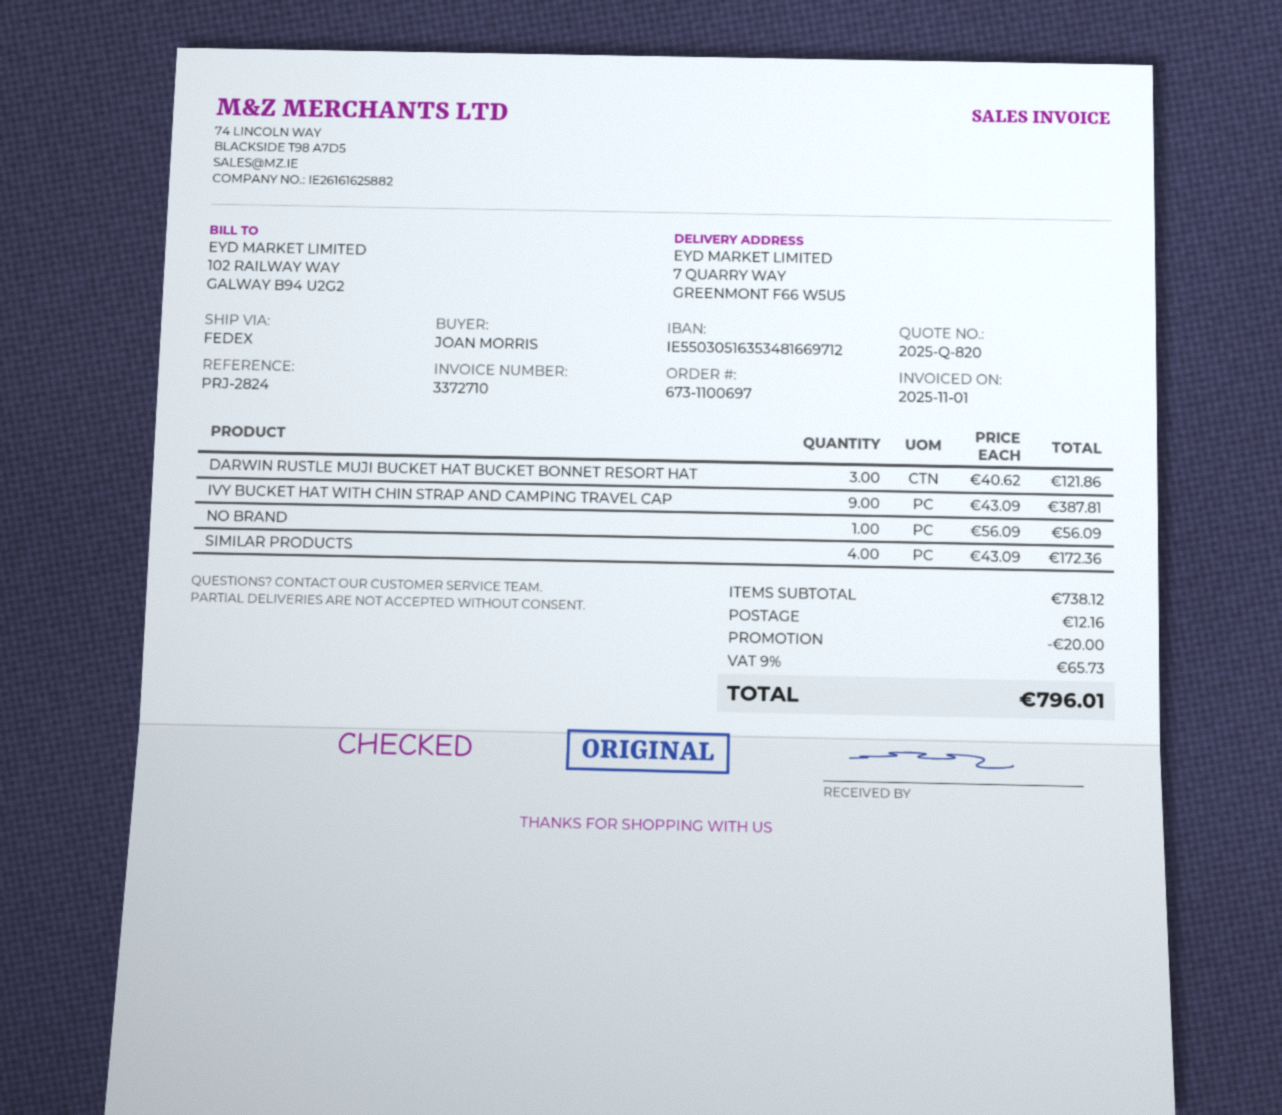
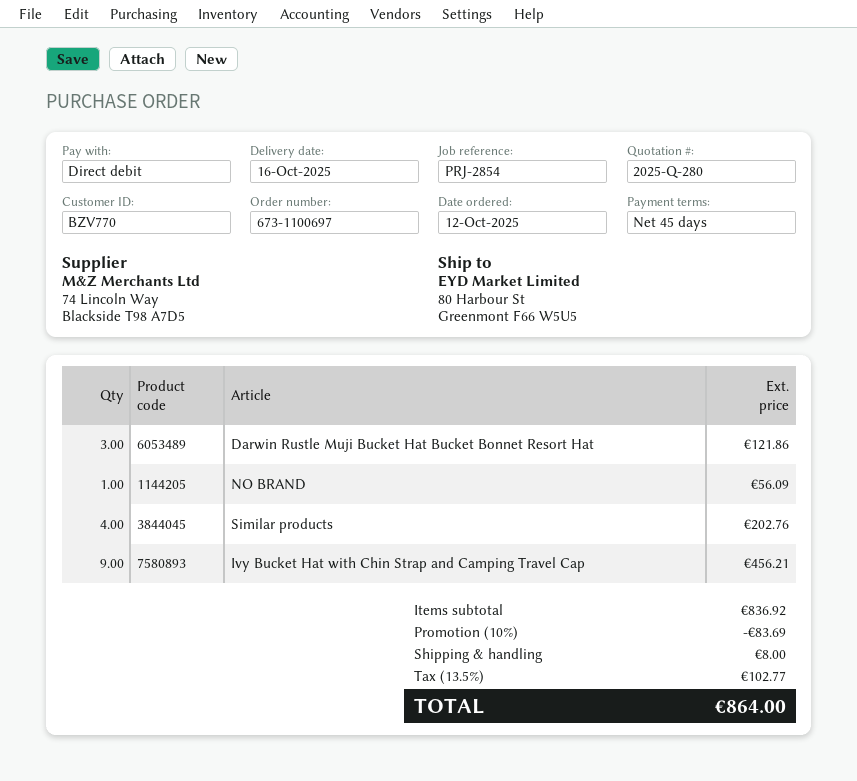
quote number: 2025-Q-820 -> 2025-Q-280
reference: PRJ-2824 -> PRJ-2854
ship to: 7 QUARRY WAY, GREENMONT F66 W5U5 -> 80 Harbour St, Greenmont F66 W5U5
IVY BUCKET HAT WITH CHIN STRAP AND CAMPING TRAVEL CAP: 9 for 387.81 -> 9 for 456.21
SIMILAR PRODUCTS: 4 for 172.36 -> 4 for 202.76
subtotal: 738.12 -> 836.92
discount: 20.00 -> 83.69
shipping: 12.16 -> 8.00
tax: 9% = 65.73 -> 13.5% = 102.77
total: 796.01 -> 864.00

